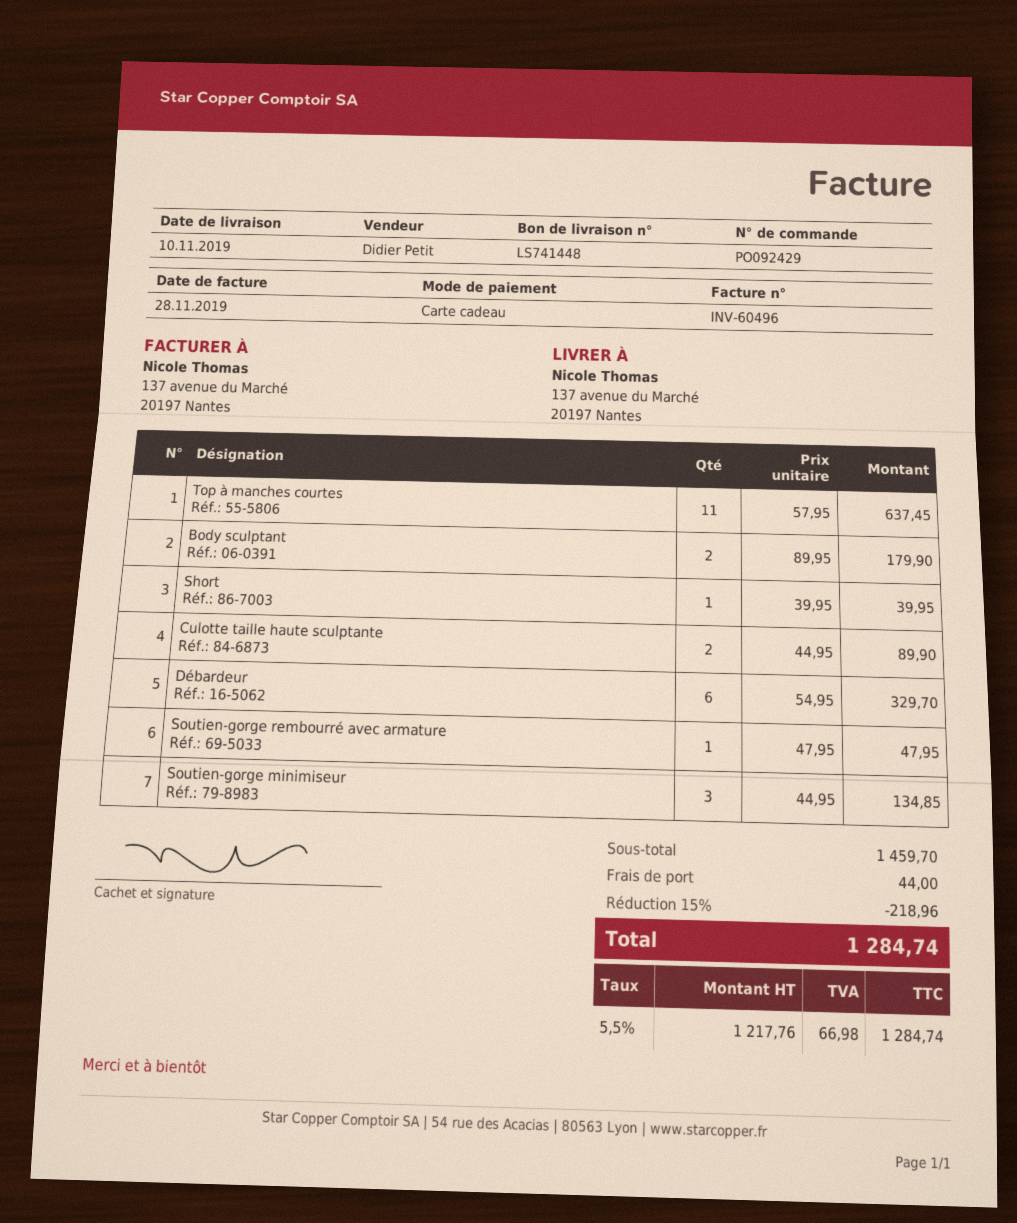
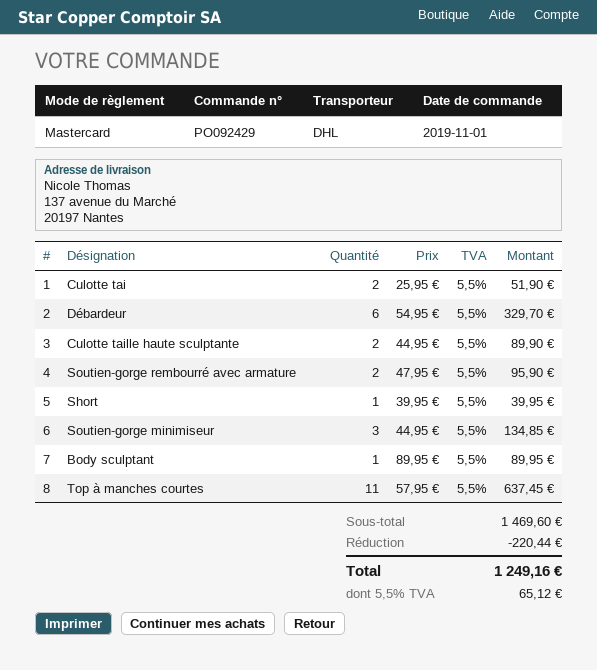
payment method: gift card -> Mastercard
Body sculptant: 2 x 89.95 = 179.90 -> 1 x 89.95 = 89.95
Soutien-gorge rembourré avec armature: 1 x 47.95 = 47.95 -> 2 x 47.95 = 95.90
Culotte tai: none -> 2 x 25.95 = 51.90
subtotal: 1459.70 -> 1469.60
discount: 218.96 -> 220.44
shipping: 44.00 -> none
tax: 5.5% = 66.98 -> 5.5% = 65.12
total: 1284.74 -> 1249.16

